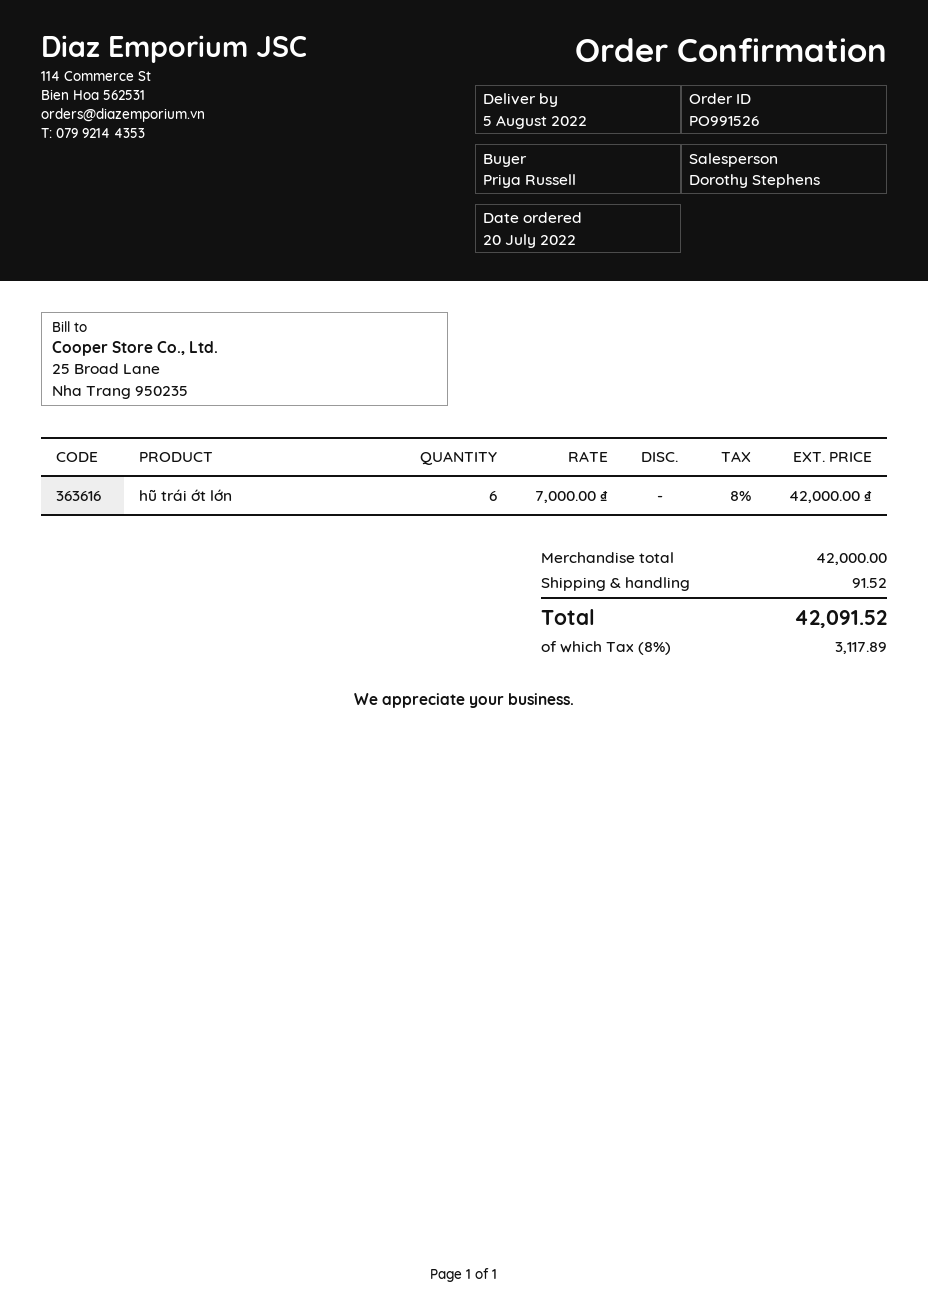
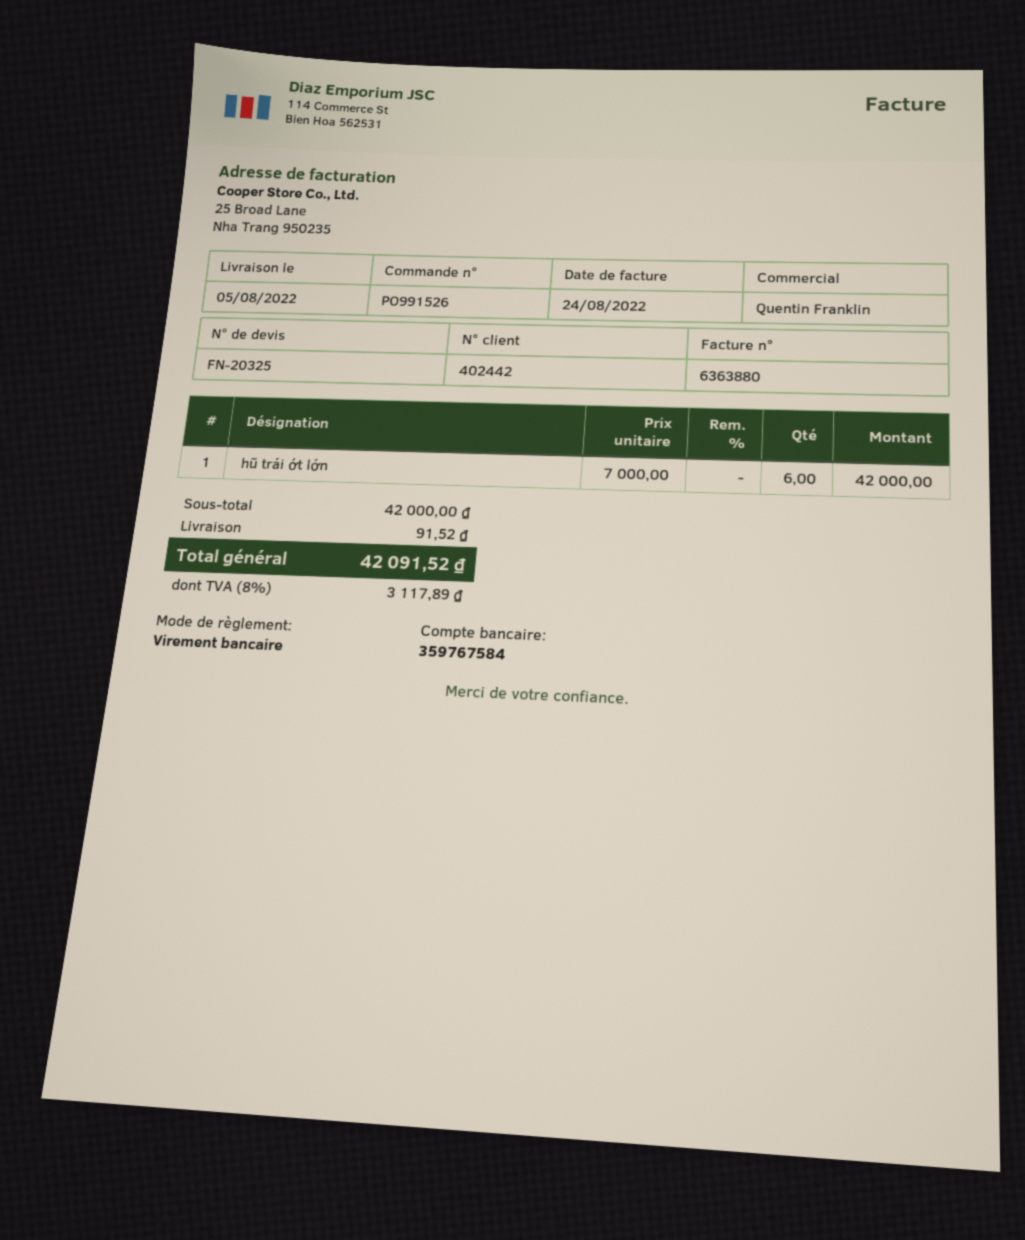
sales rep: Dorothy Stephens -> Quentin Franklin

